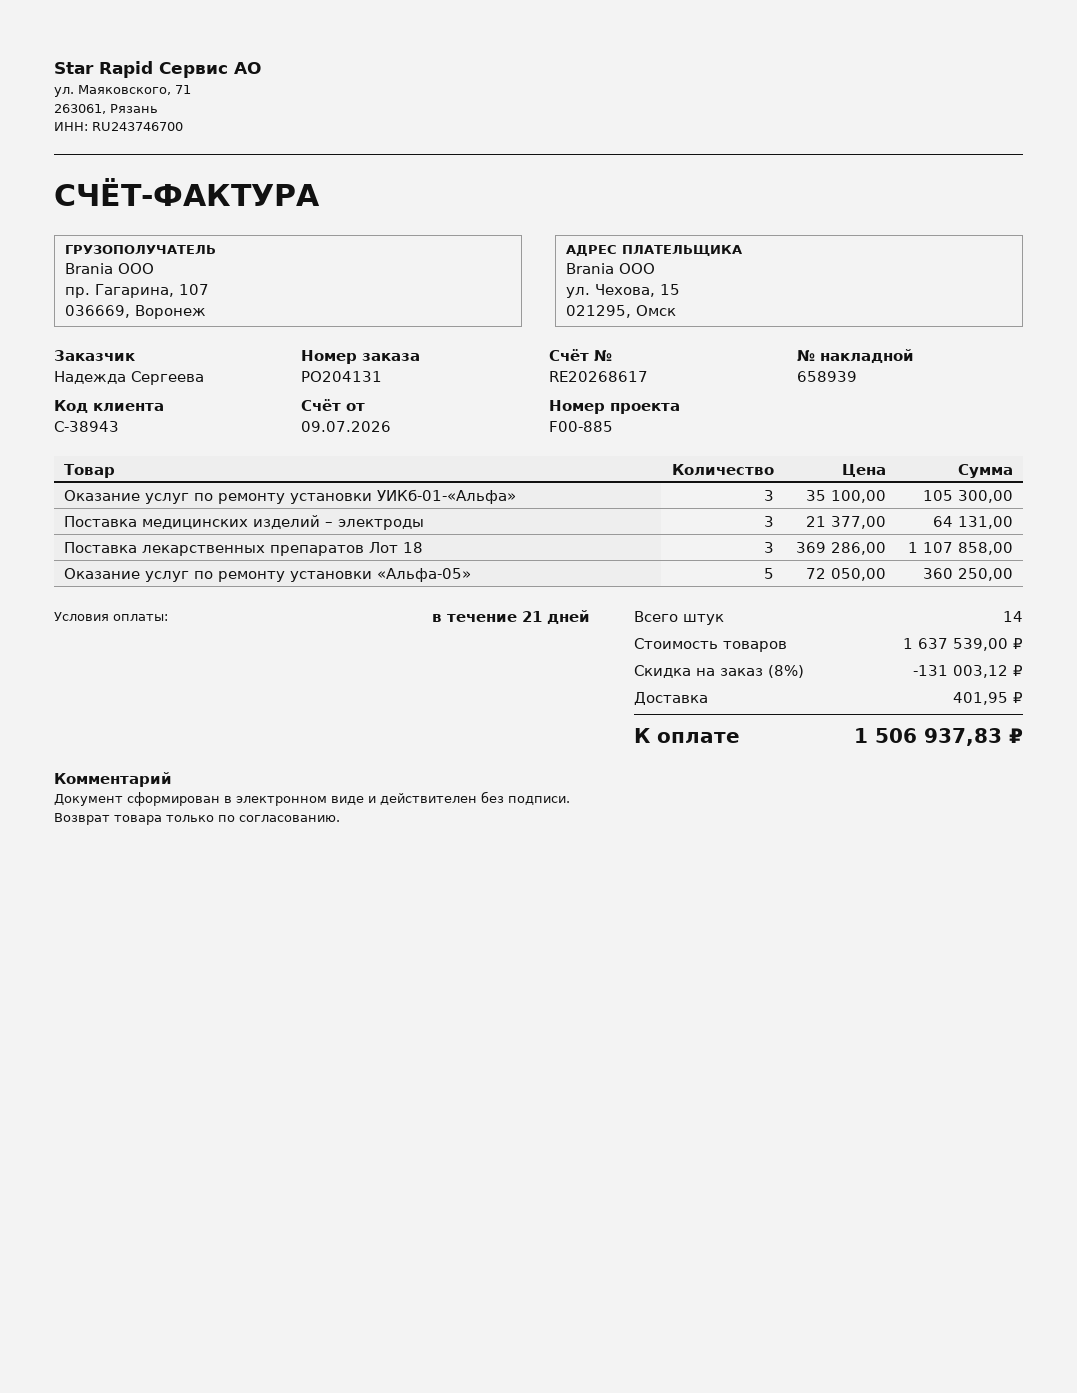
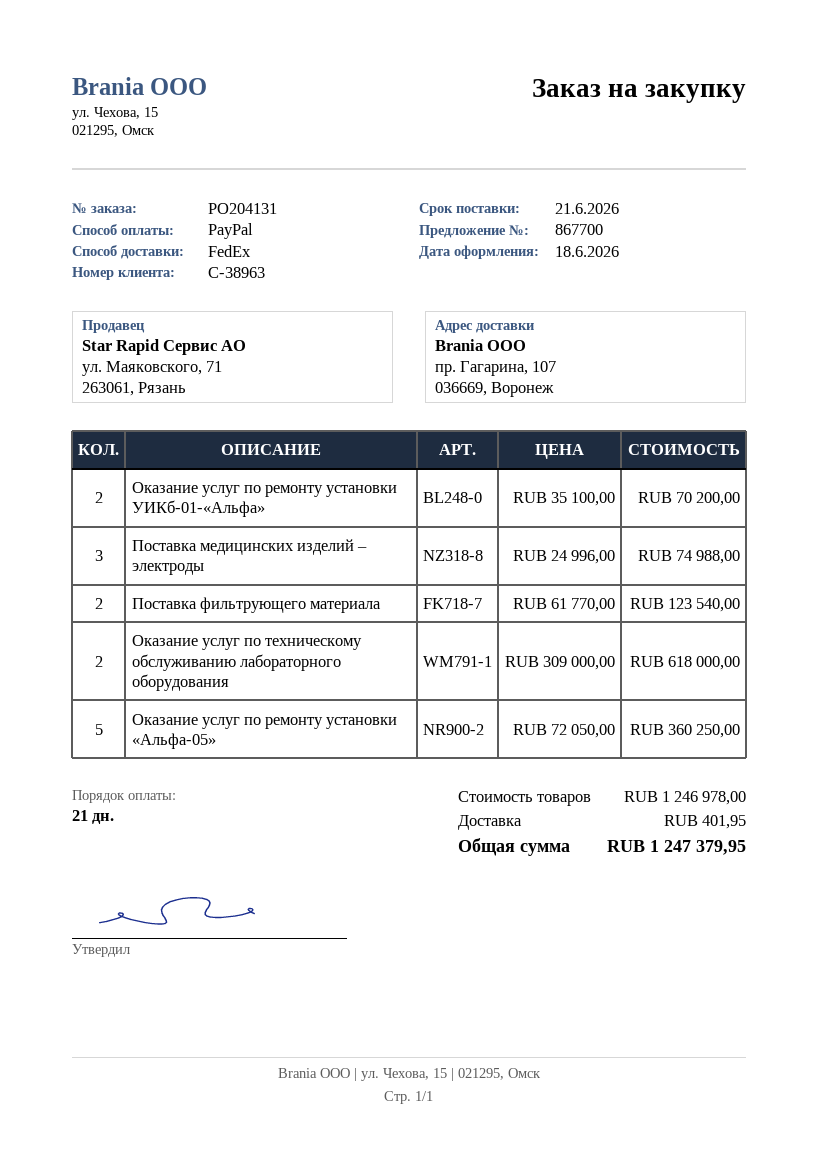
customer number: C-38943 -> C-38963
Оказание услуг по ремонту установки УИКб-01-«Альфа»: 3 x 35100.00 = 105300.00 -> 2 x 35100.00 = 70200.00
Поставка медицинских изделий – электроды: 3 x 21377.00 = 64131.00 -> 3 x 24996.00 = 74988.00
Поставка лекарственных препаратов Лот 18: 3 x 369286.00 = 1107858.00 -> none
Поставка фильтрующего материала: none -> 2 x 61770.00 = 123540.00
Оказание услуг по техническому обслуживанию лабораторного оборудования: none -> 2 x 309000.00 = 618000.00
subtotal: 1637539.00 -> 1246978.00
discount: 8% = 131003.12 -> none
total: 1506937.83 -> 1247379.95

